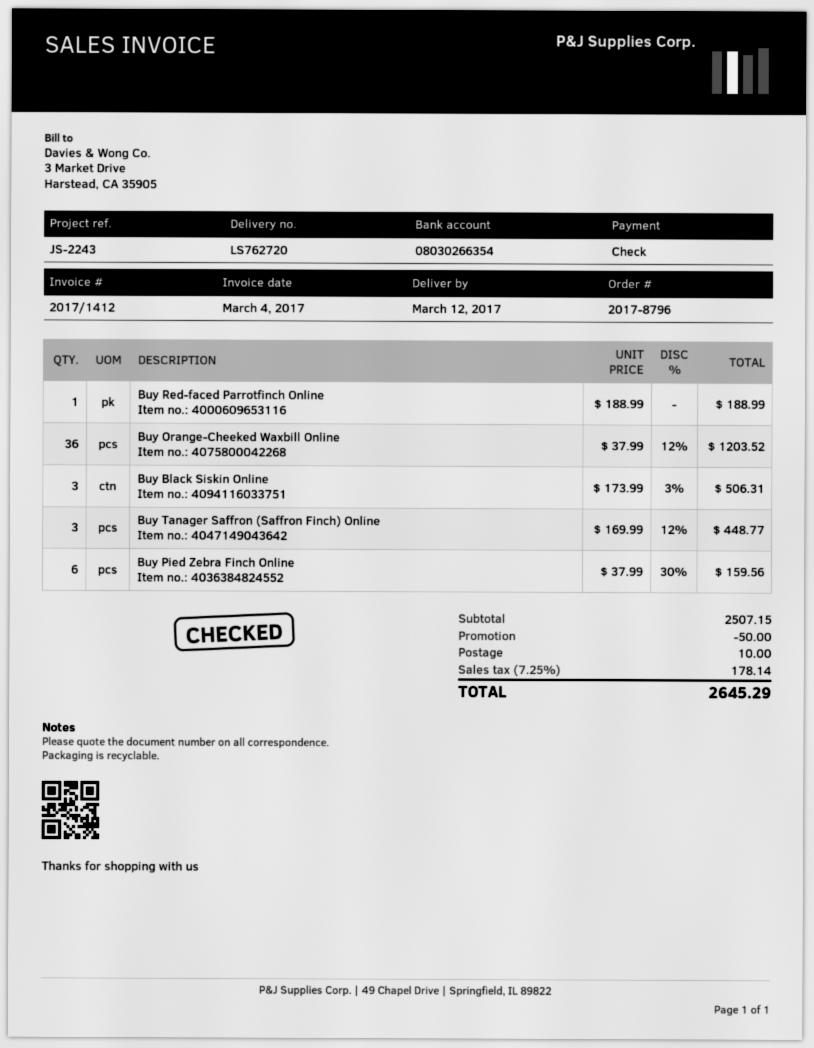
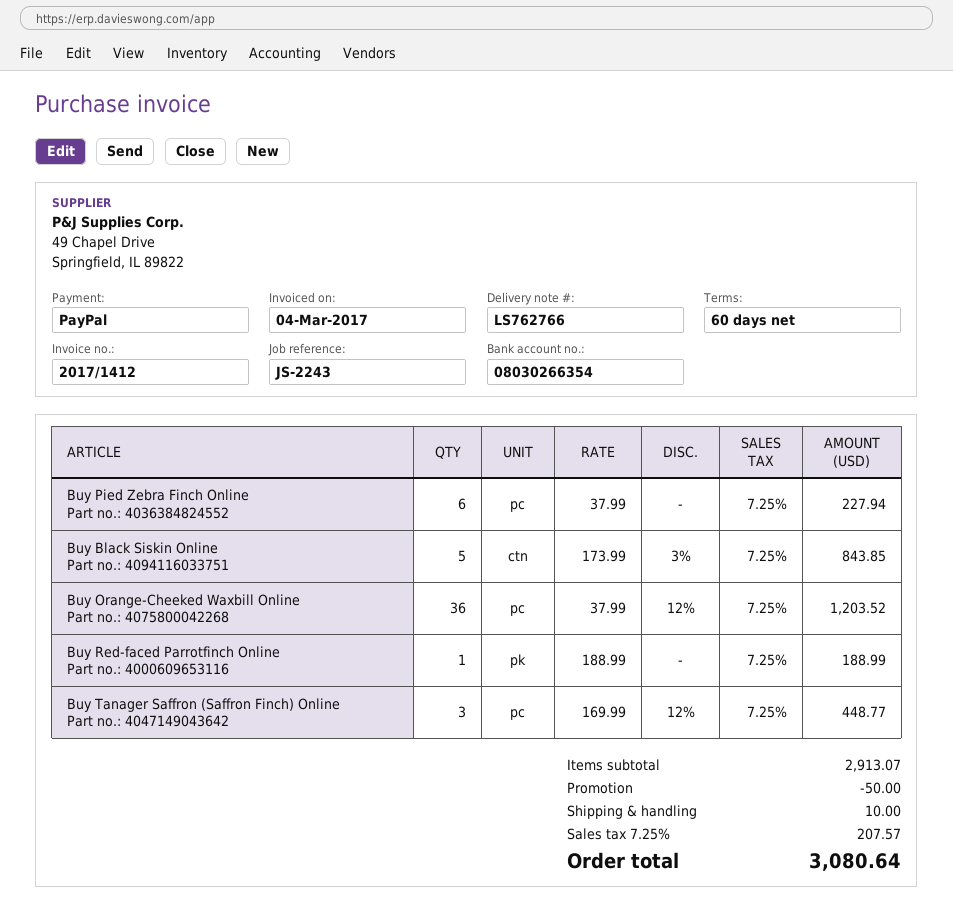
delivery note number: LS762720 -> LS762766
payment method: cheque -> PayPal
Buy Black Siskin Online: 3 x 173.99 - 3% = 506.31 -> 5 x 173.99 - 3% = 843.85
Buy Pied Zebra Finch Online: 6 x 37.99 - 30% = 159.56 -> 6 x 37.99 = 227.94
subtotal: 2507.15 -> 2913.07
tax: 7.25% = 178.14 -> 7.25% = 207.57
total: 2645.29 -> 3080.64

